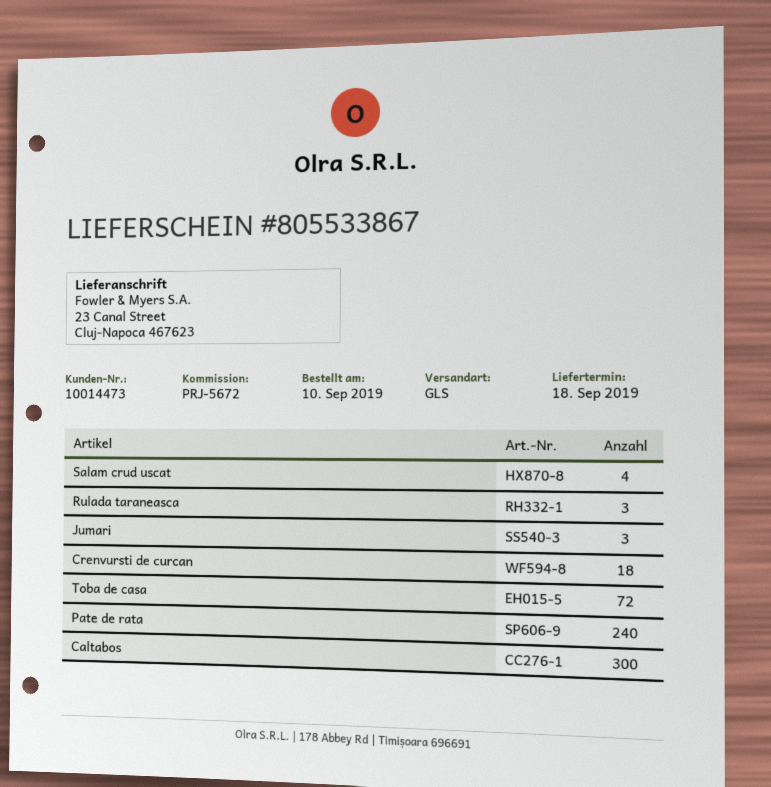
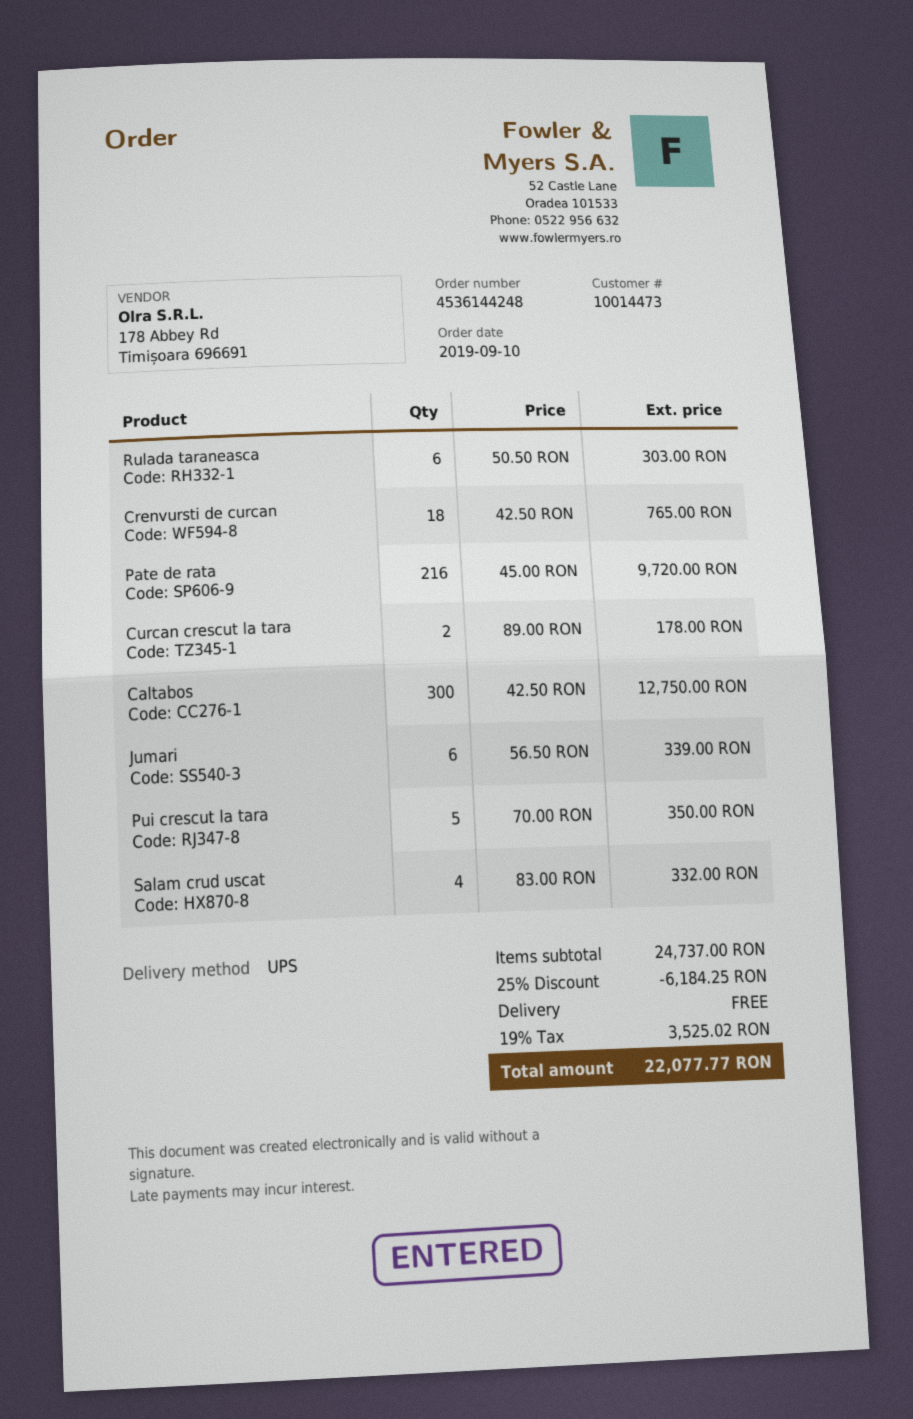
shipping method: GLS -> UPS
Rulada taraneasca: 3 -> 6
Jumari: 3 -> 6
Toba de casa: 72 -> none
Pate de rata: 240 -> 216
Curcan crescut la tara: none -> 2
Pui crescut la tara: none -> 5

